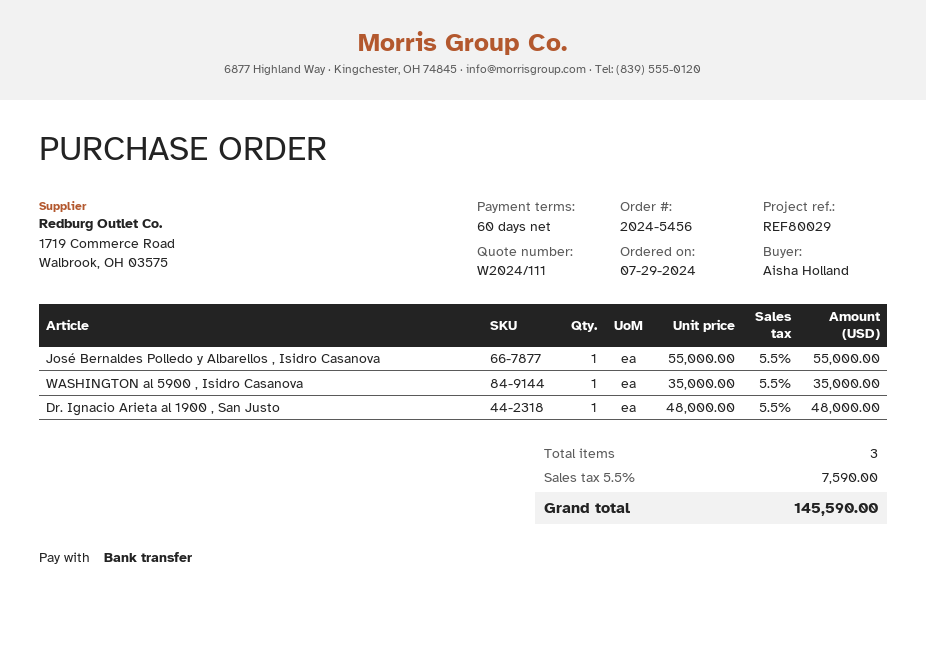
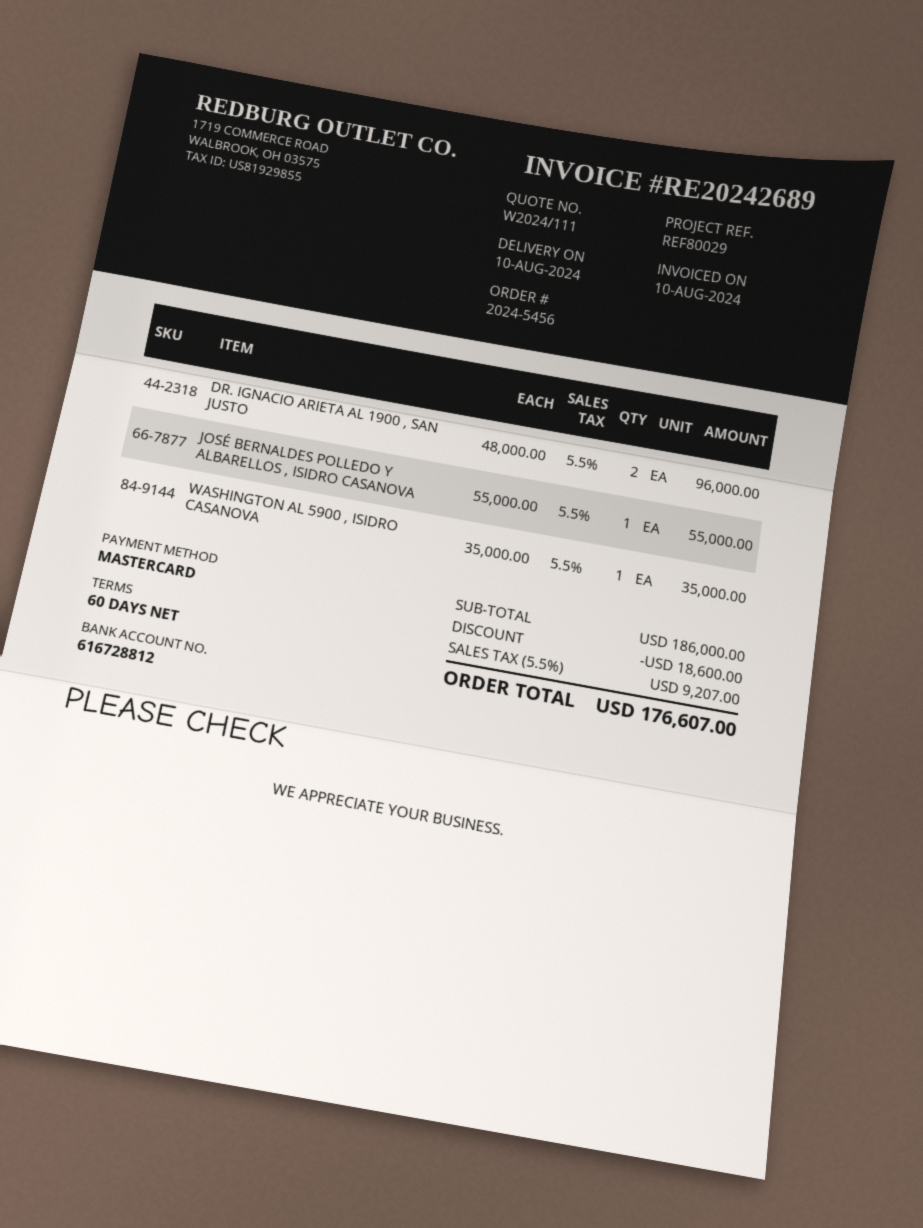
payment method: bank transfer -> Mastercard
Dr. Ignacio Arieta al 1900 , San Justo: 1 x 48000.00 = 48000.00 -> 2 x 48000.00 = 96000.00
discount: none -> 18600.00
tax: 5.5% = 7590.00 -> 5.5% = 9207.00
total: 145590.00 -> 176607.00

